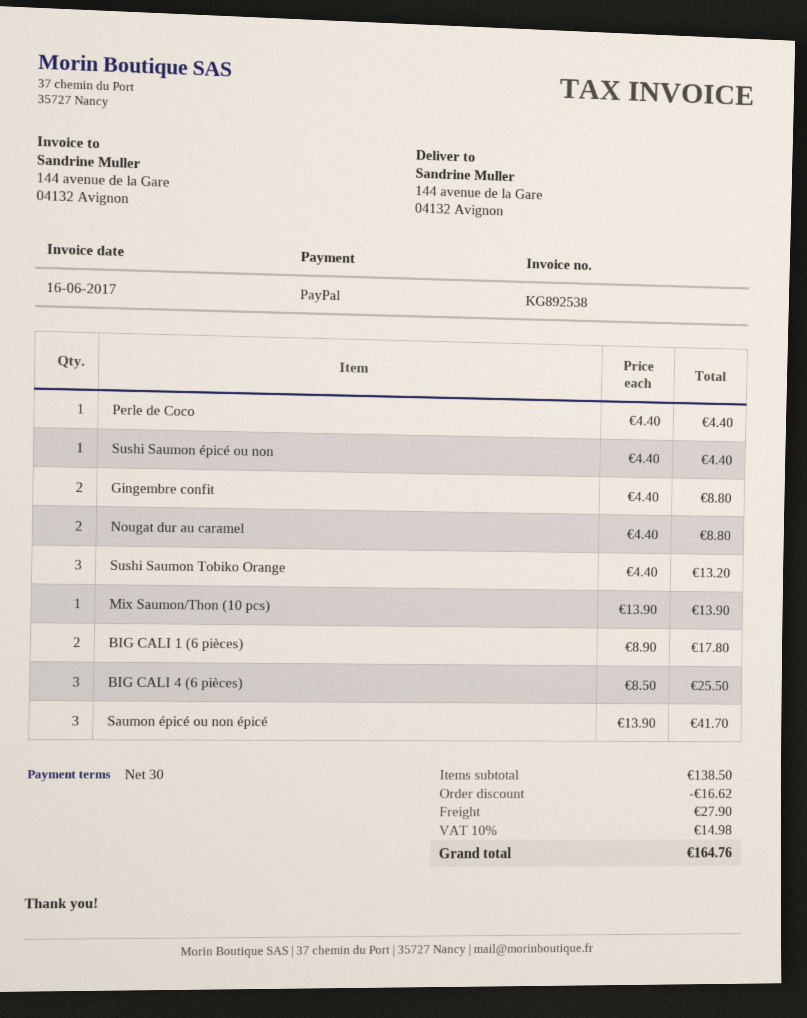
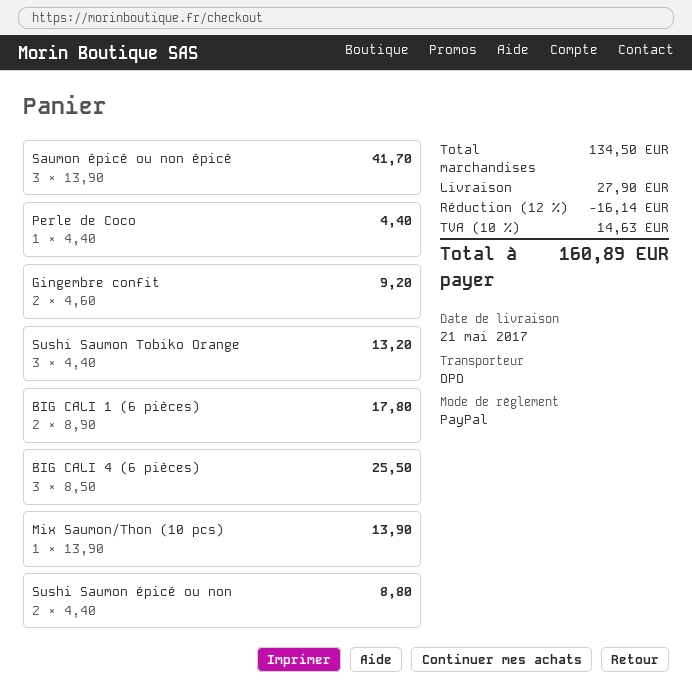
Sushi Saumon épicé ou non: 1 x 4.40 = 4.40 -> 2 x 4.40 = 8.80
Gingembre confit: 2 x 4.40 = 8.80 -> 2 x 4.60 = 9.20
Nougat dur au caramel: 2 x 4.40 = 8.80 -> none
subtotal: 138.50 -> 134.50
discount: 16.62 -> 16.14
tax: 10% = 14.98 -> 10% = 14.63
total: 164.76 -> 160.89

